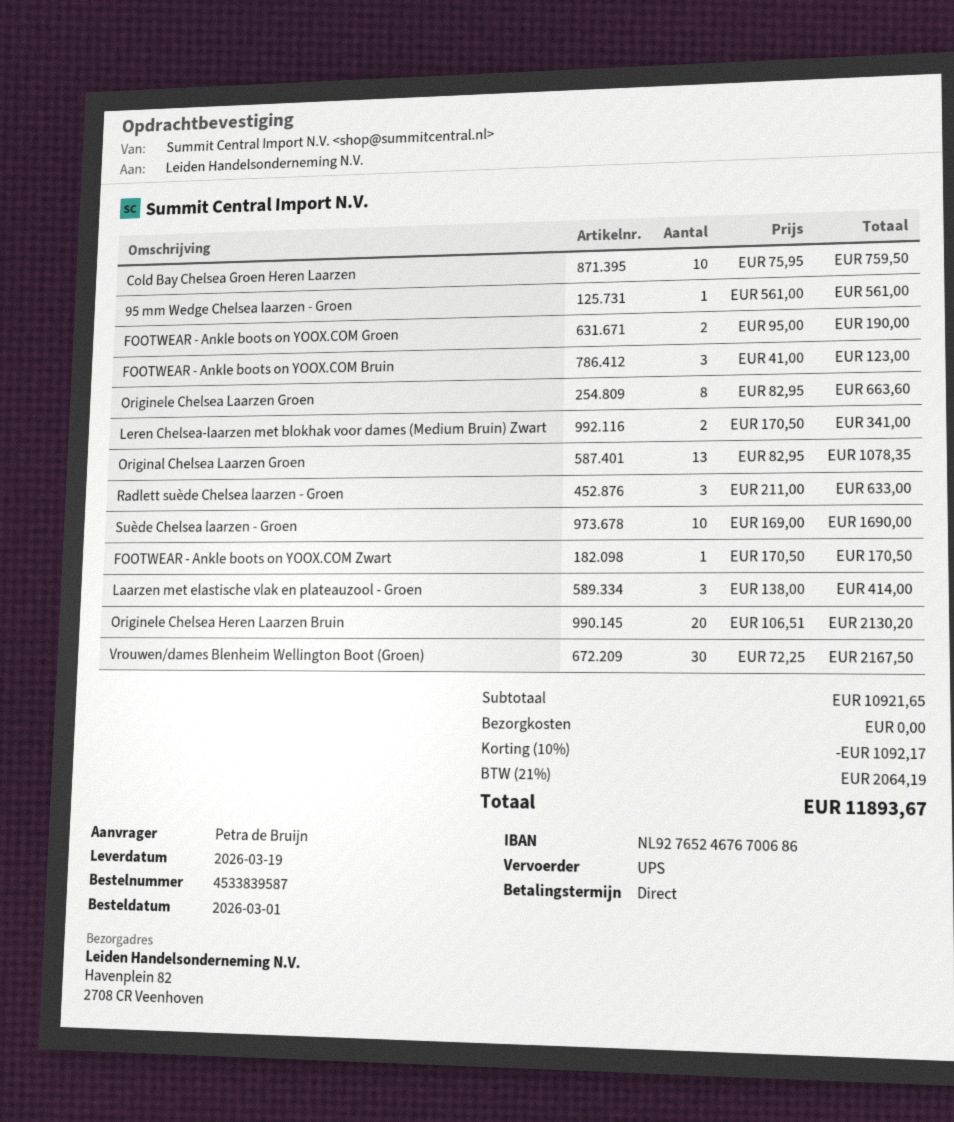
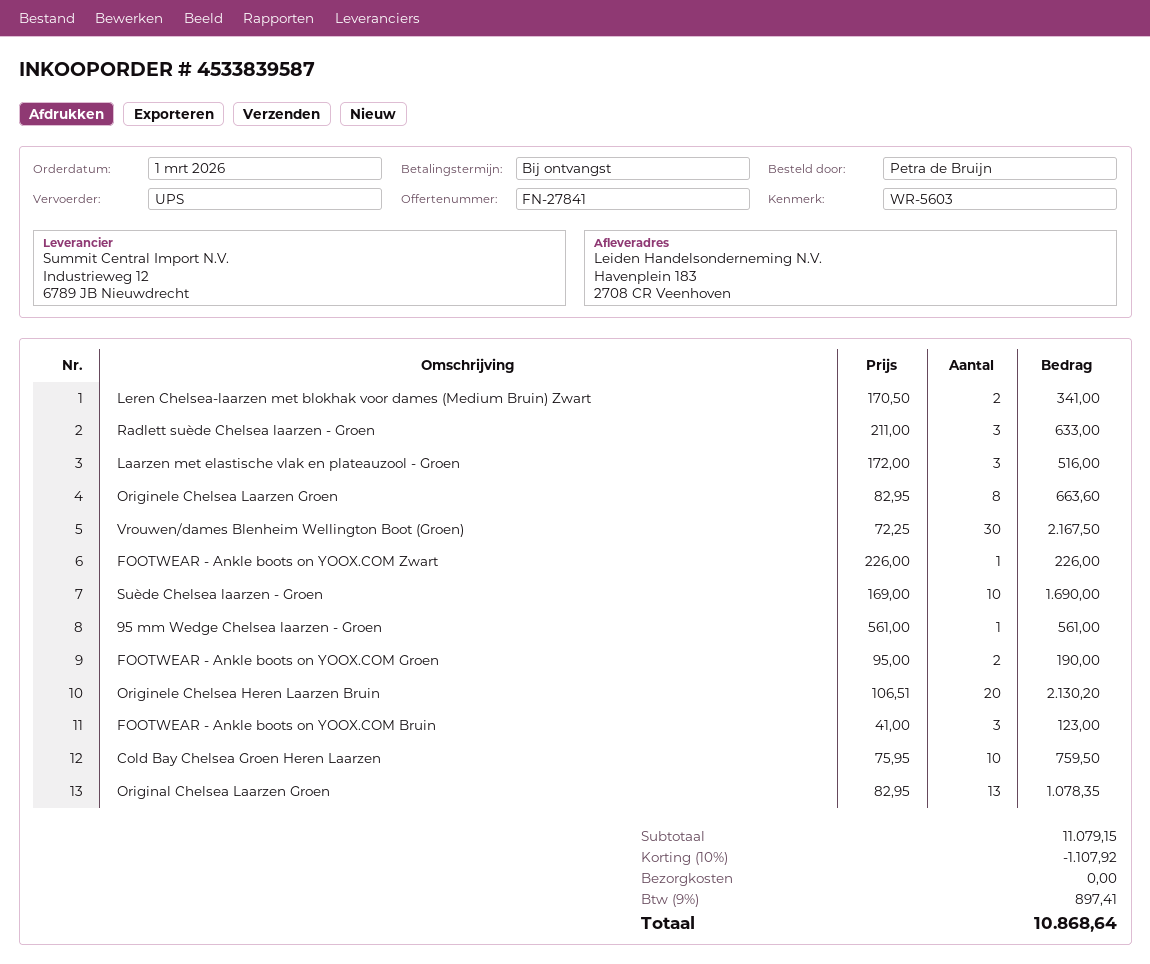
ship to: Havenplein 82, 2708 CR Veenhoven -> Havenplein 183, 2708 CR Veenhoven
FOOTWEAR - Ankle boots on YOOX.COM Zwart: 1 x 170.50 = 170.50 -> 1 x 226.00 = 226.00
Laarzen met elastische vlak en plateauzool - Groen: 3 x 138.00 = 414.00 -> 3 x 172.00 = 516.00
subtotal: 10921.65 -> 11079.15
discount: 10% = 1092.17 -> 10% = 1107.92
tax: 21% = 2064.19 -> 9% = 897.41
total: 11893.67 -> 10868.64

